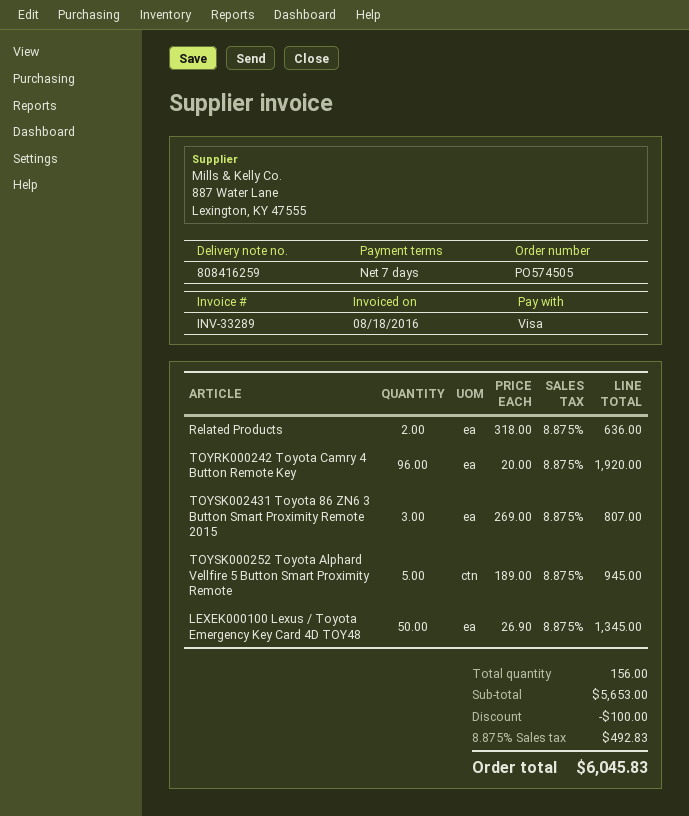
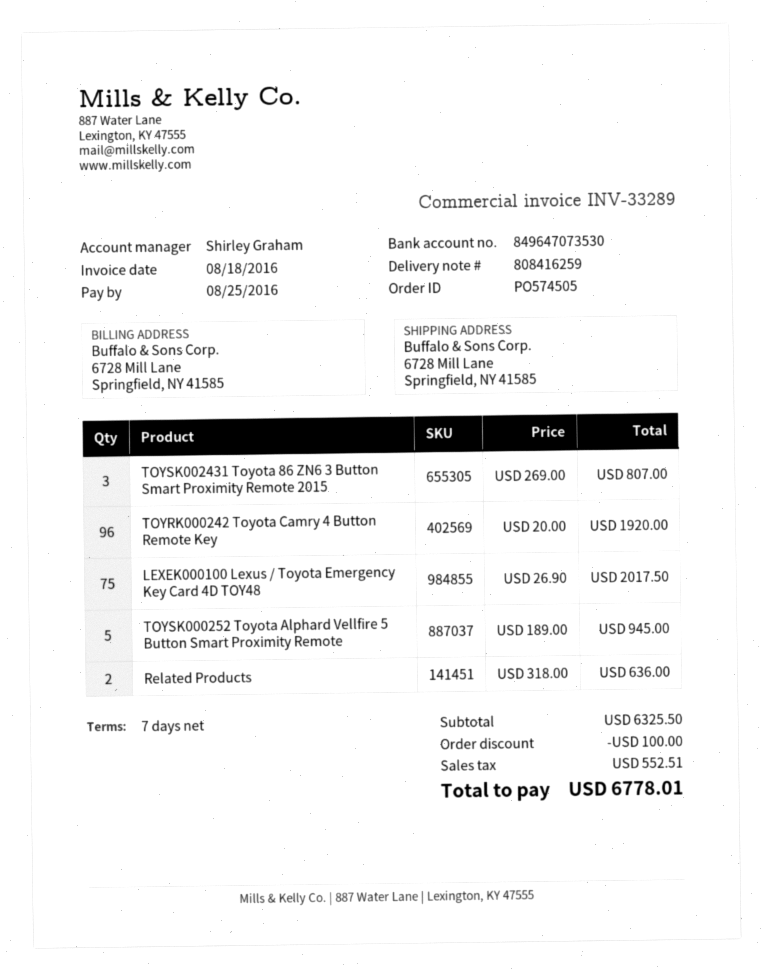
LEXEK000100 Lexus / Toyota Emergency Key Card 4D TOY48: 50 x 26.90 = 1345.00 -> 75 x 26.90 = 2017.50
subtotal: 5653.00 -> 6325.50
tax: 492.83 -> 552.51
total: 6045.83 -> 6778.01

